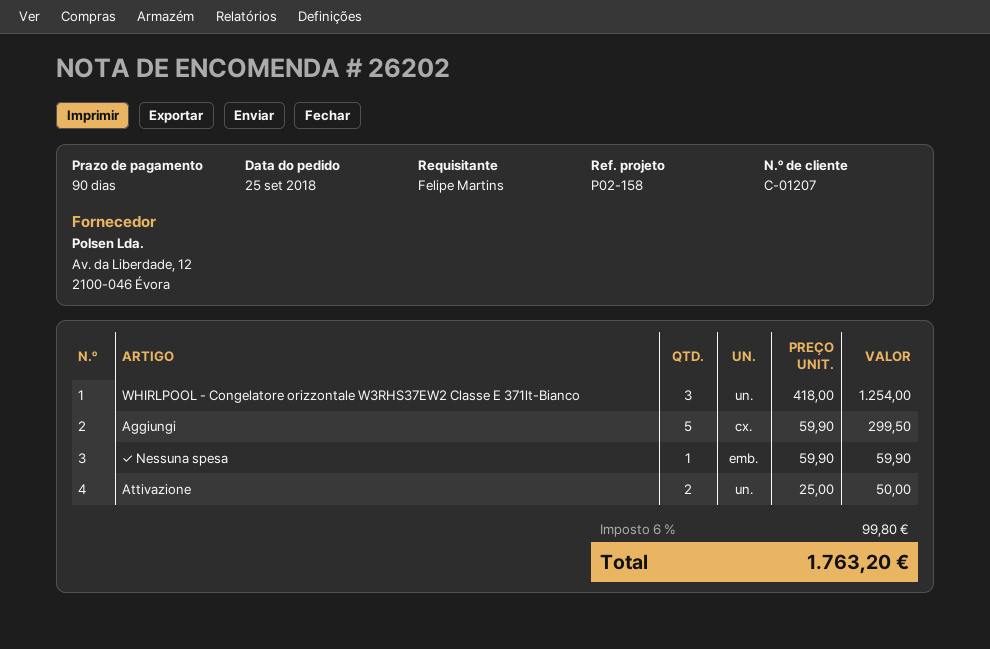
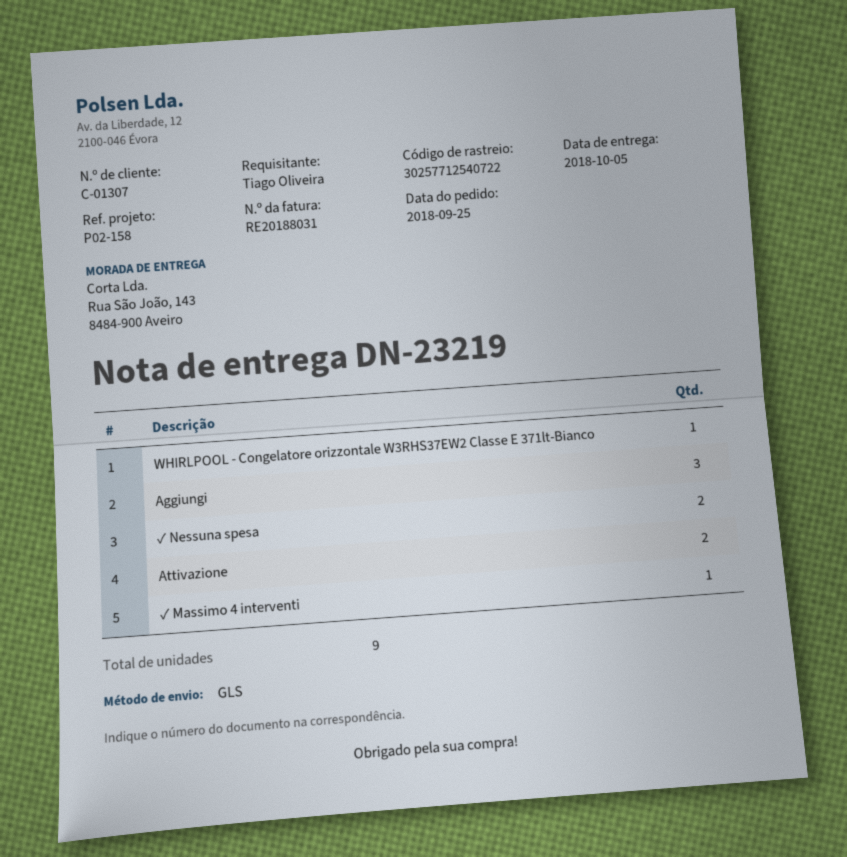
customer number: C-01207 -> C-01307
ordered by: Felipe Martins -> Tiago Oliveira
WHIRLPOOL - Congelatore orizzontale W3RHS37EW2 Classe E 371lt-Bianco: 3 -> 1
Aggiungi: 5 -> 3
✓ Nessuna spesa: 1 -> 2
✓ Massimo 4 interventi: none -> 1

